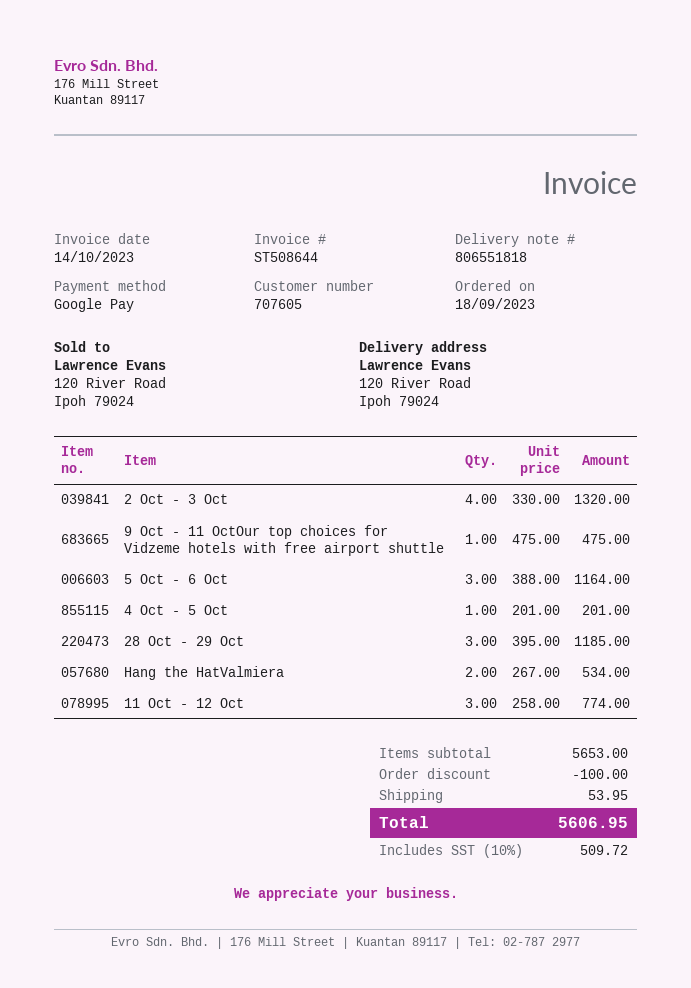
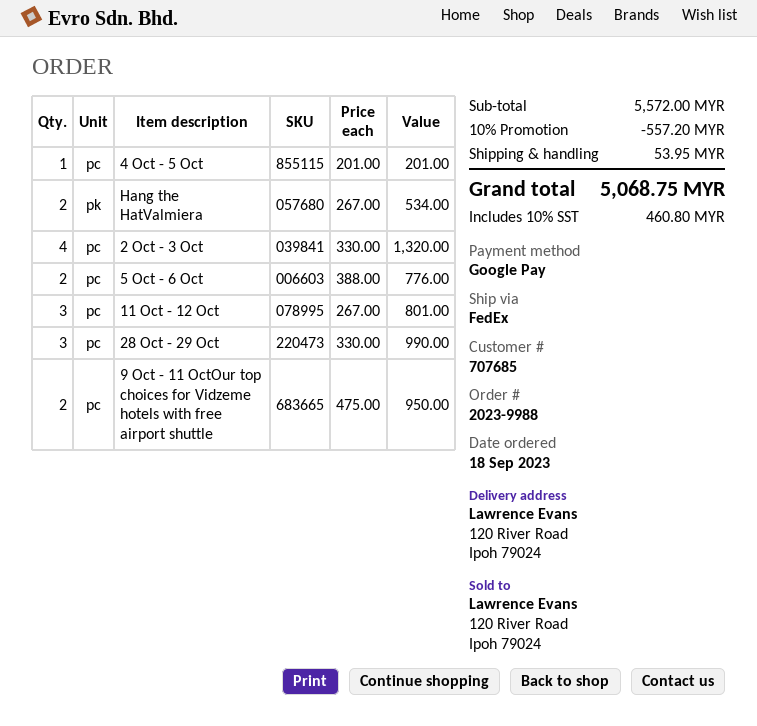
customer number: 707605 -> 707685
9 Oct - 11 OctOur top choices for Vidzeme hotels with free airport shuttle: 1 x 475.00 = 475.00 -> 2 x 475.00 = 950.00
5 Oct - 6 Oct: 3 x 388.00 = 1164.00 -> 2 x 388.00 = 776.00
28 Oct - 29 Oct: 3 x 395.00 = 1185.00 -> 3 x 330.00 = 990.00
11 Oct - 12 Oct: 3 x 258.00 = 774.00 -> 3 x 267.00 = 801.00
subtotal: 5653.00 -> 5572.00
discount: 100.00 -> 557.20
tax: 10% = 509.72 -> 10% = 460.80
total: 5606.95 -> 5068.75

